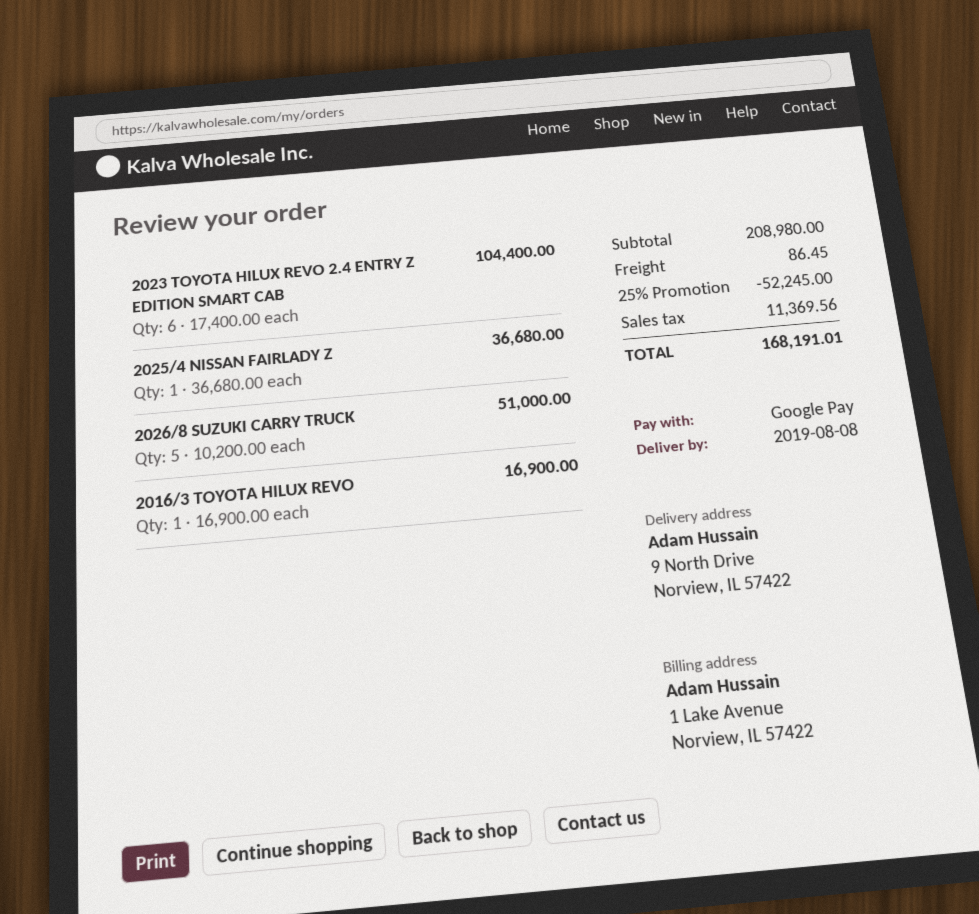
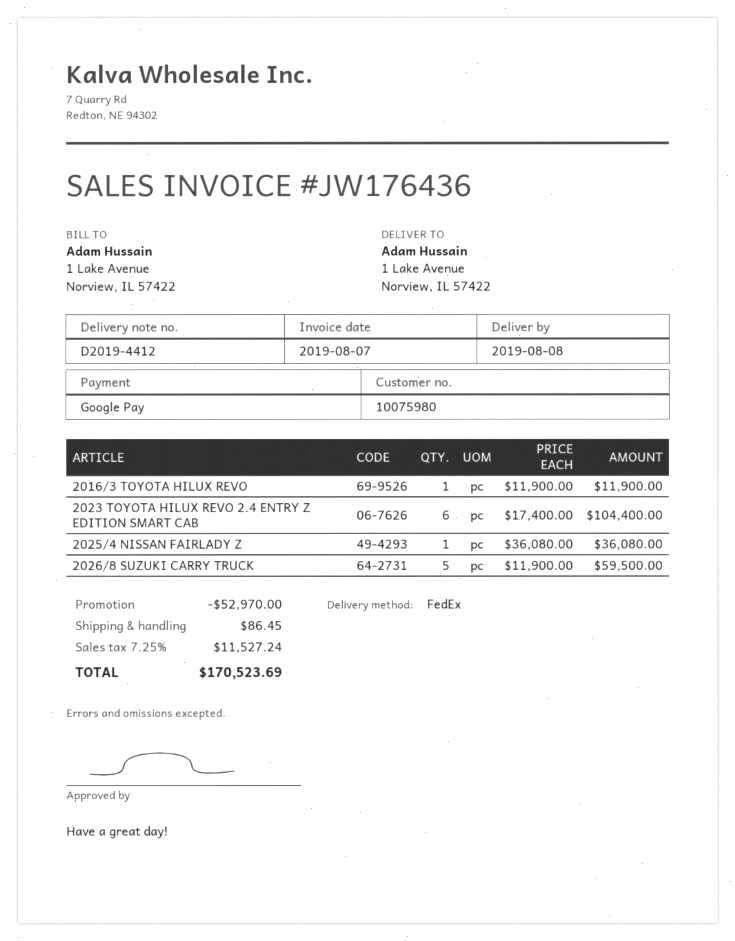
ship to: 9 North Drive, Norview, IL 57422 -> 1 Lake Avenue, Norview, IL 57422
2025/4 NISSAN FAIRLADY Z: 1 x 36680.00 = 36680.00 -> 1 x 36080.00 = 36080.00
2026/8 SUZUKI CARRY TRUCK: 5 x 10200.00 = 51000.00 -> 5 x 11900.00 = 59500.00
2016/3 TOYOTA HILUX REVO: 1 x 16900.00 = 16900.00 -> 1 x 11900.00 = 11900.00
discount: 52245.00 -> 52970.00
tax: 11369.56 -> 11527.24
total: 168191.01 -> 170523.69

